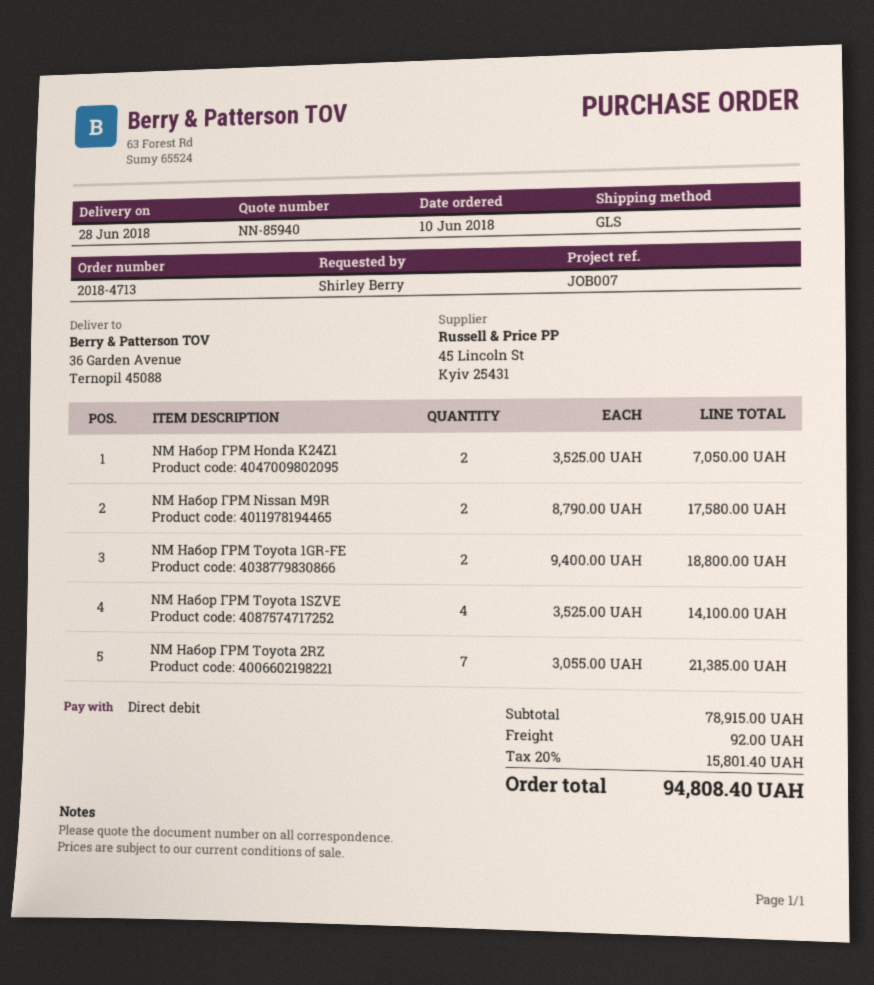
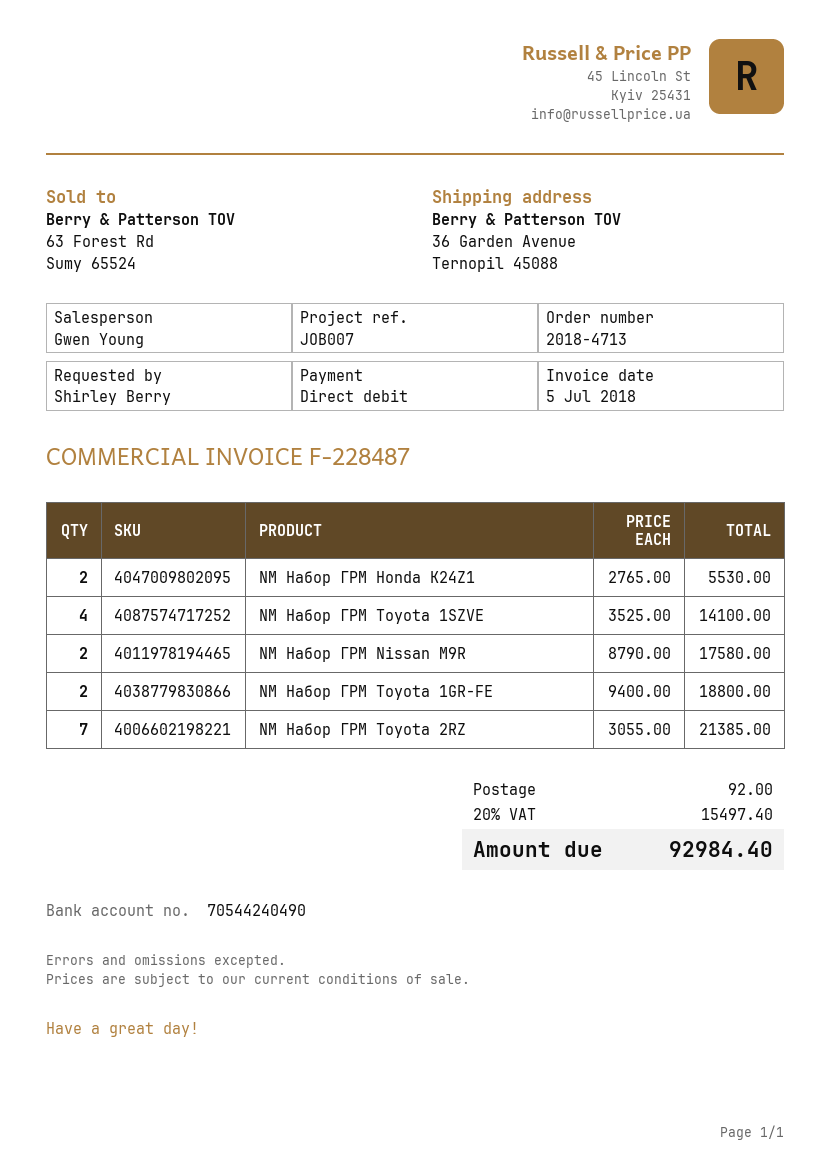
NM Набор ГРМ Honda K24Z1: 2 x 3525.00 = 7050.00 -> 2 x 2765.00 = 5530.00
tax: 20% = 15801.40 -> 20% = 15497.40
total: 94808.40 -> 92984.40

